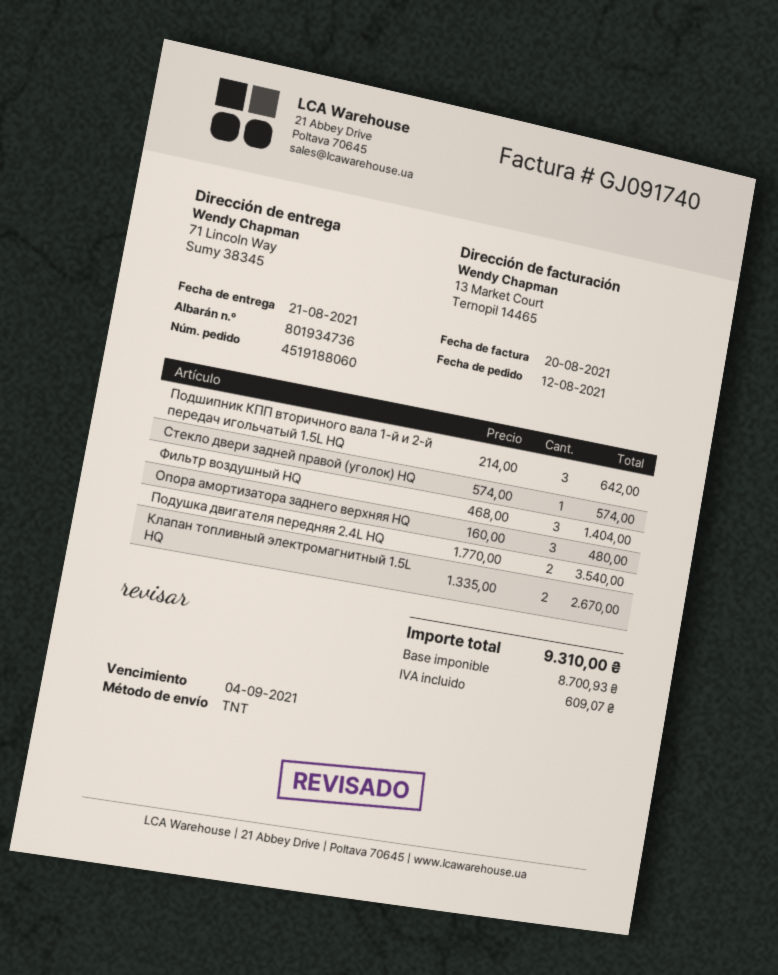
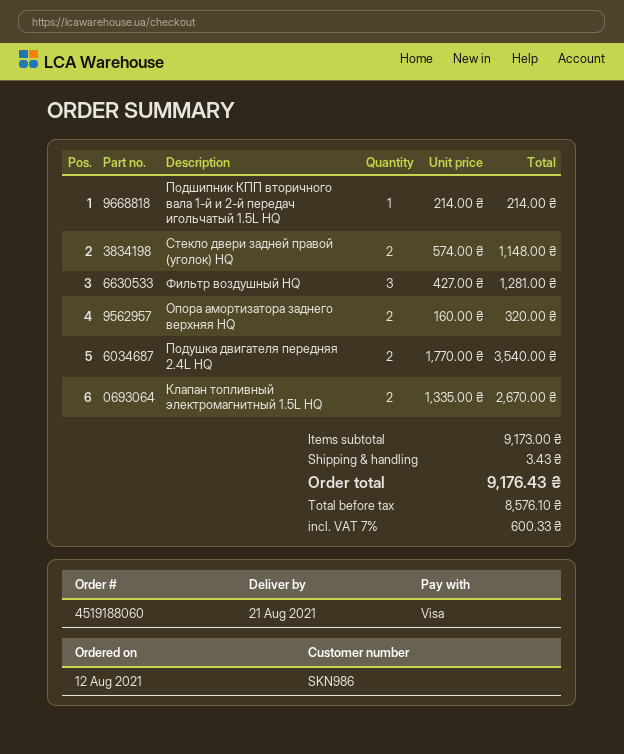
Подшипник КПП вторичного вала 1-й и 2-й передач игольчатый 1.5L HQ: 3 x 214.00 = 642.00 -> 1 x 214.00 = 214.00
Стекло двери задней правой (уголок) HQ: 1 x 574.00 = 574.00 -> 2 x 574.00 = 1148.00
Фильтр воздушный HQ: 3 x 468.00 = 1404.00 -> 3 x 427.00 = 1281.00
Опора амортизатора заднего верхняя HQ: 3 x 160.00 = 480.00 -> 2 x 160.00 = 320.00
shipping: none -> 3.43
net: 8700.93 -> 8576.10
tax: 609.07 -> 600.33
total: 9310.00 -> 9176.43

